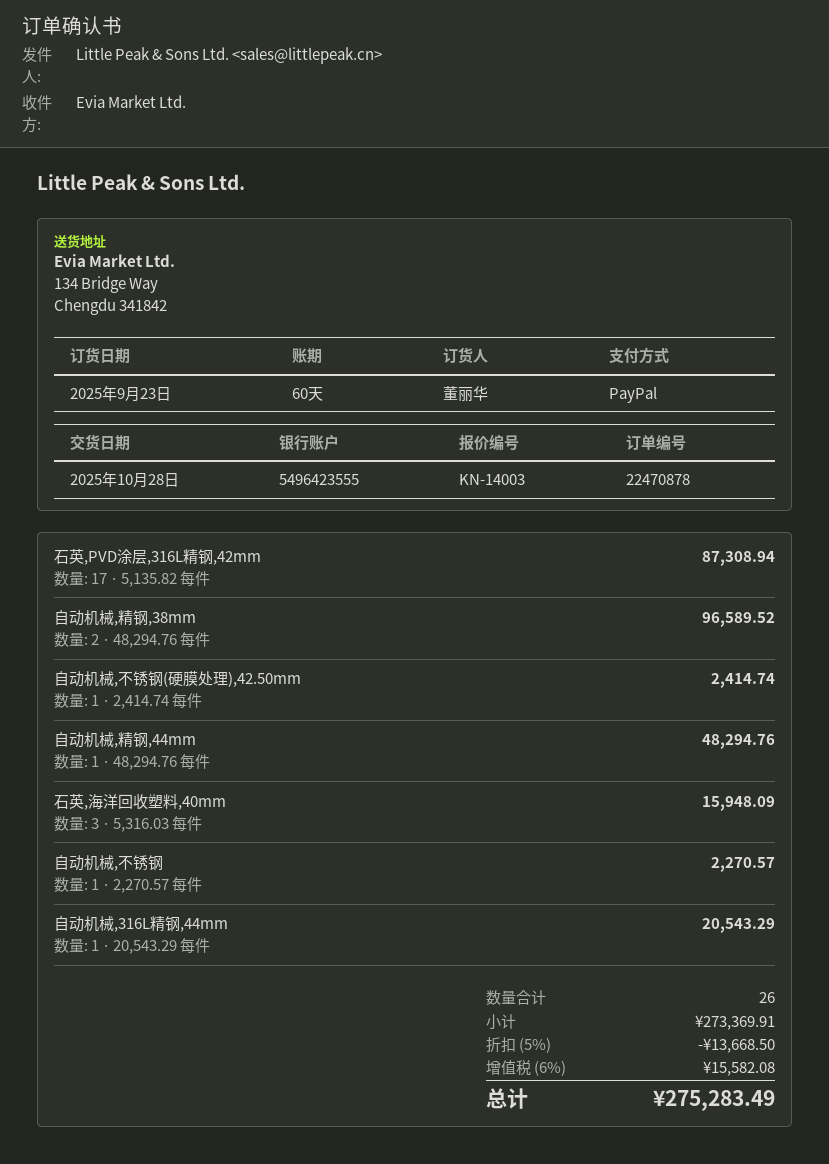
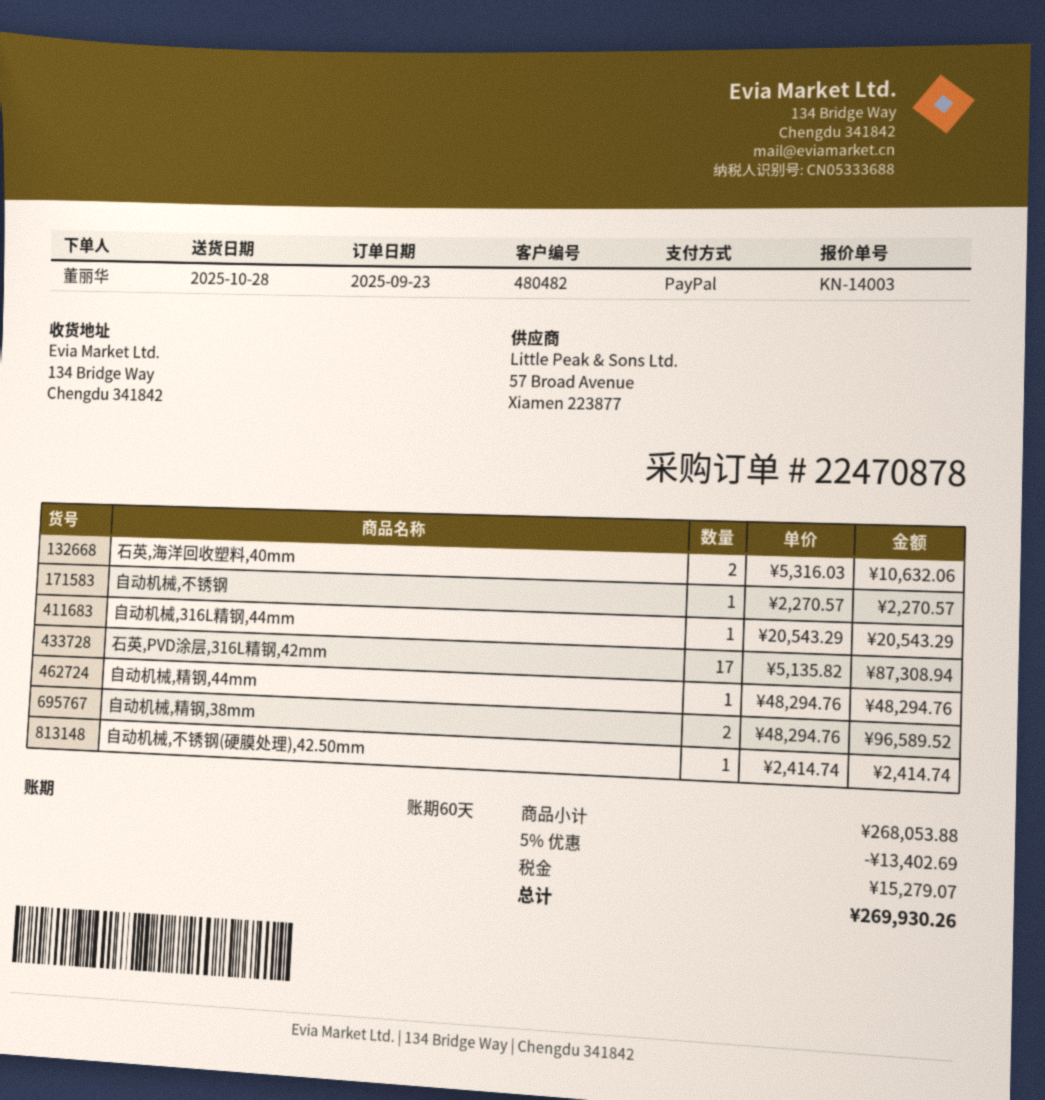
石英,海洋回收塑料,40mm: 3 x 5316.03 = 15948.09 -> 2 x 5316.03 = 10632.06
subtotal: 273369.91 -> 268053.88
discount: 5% = 13668.50 -> 5% = 13402.69
tax: 15582.08 -> 15279.07
total: 275283.49 -> 269930.26

